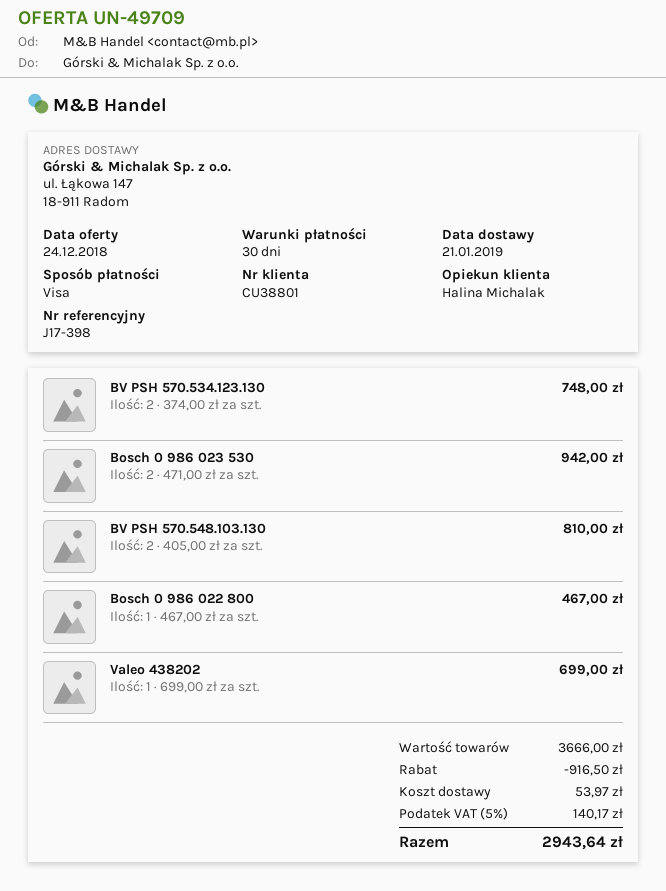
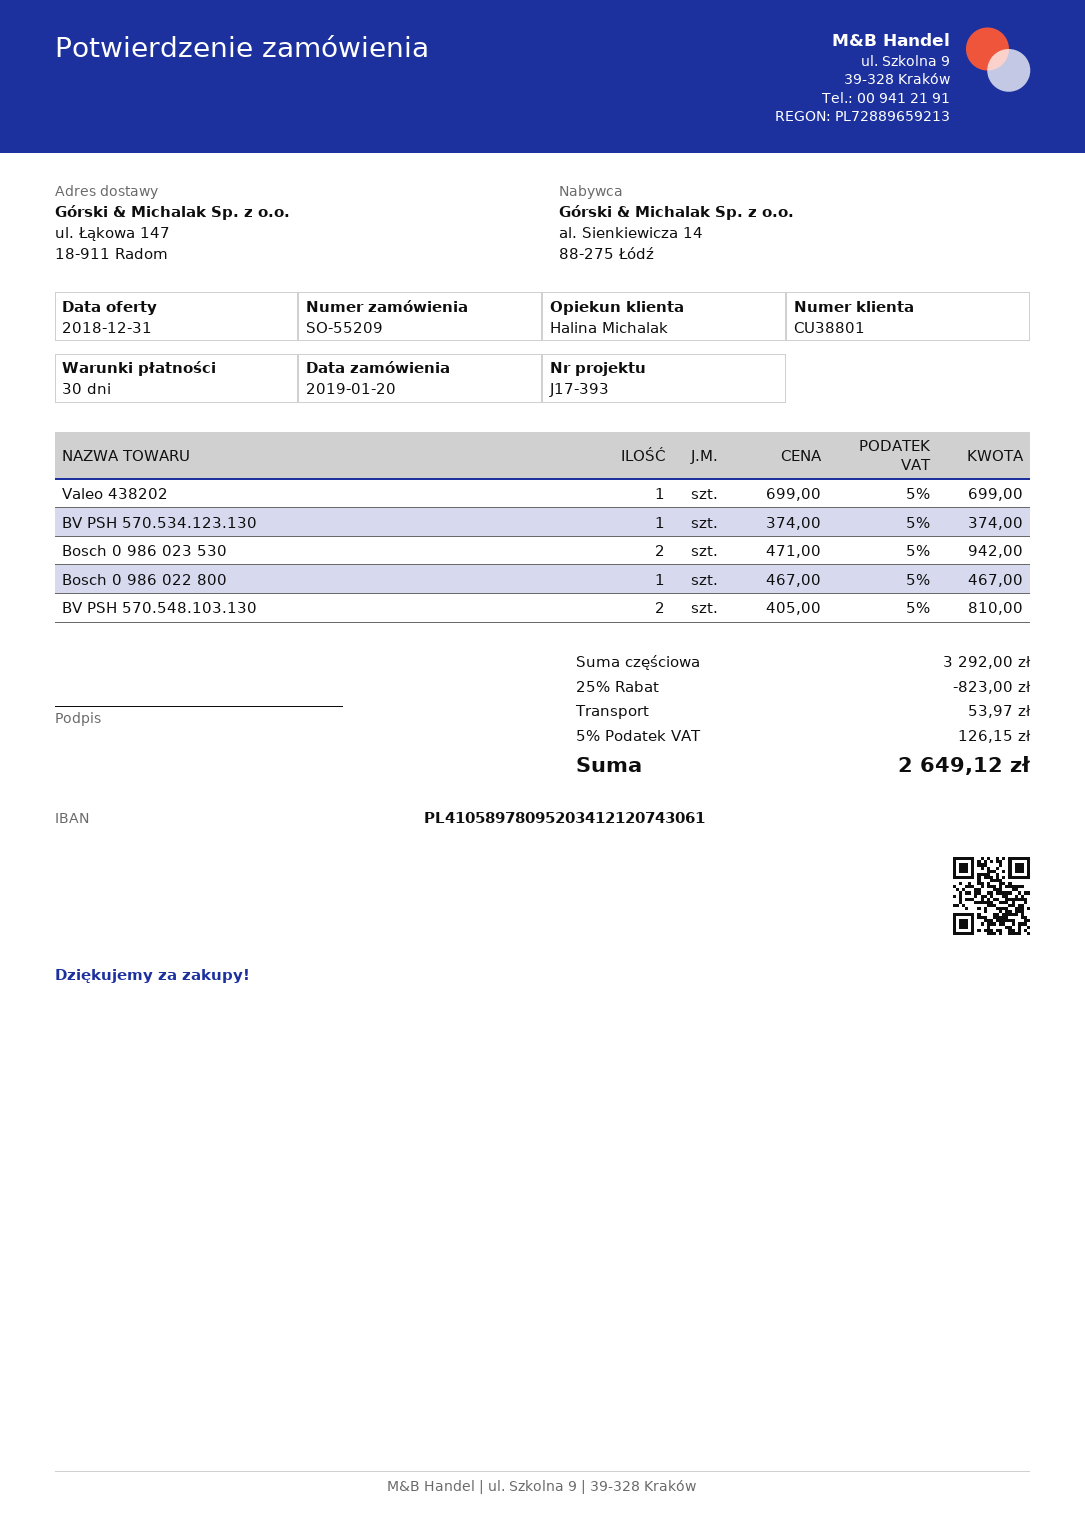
quote date: 2018-12-24 -> 2018-12-31
reference: J17-398 -> J17-393
BV PSH 570.534.123.130: 2 x 374.00 = 748.00 -> 1 x 374.00 = 374.00
subtotal: 3666.00 -> 3292.00
discount: 916.50 -> 823.00
tax: 5% = 140.17 -> 5% = 126.15
total: 2943.64 -> 2649.12

